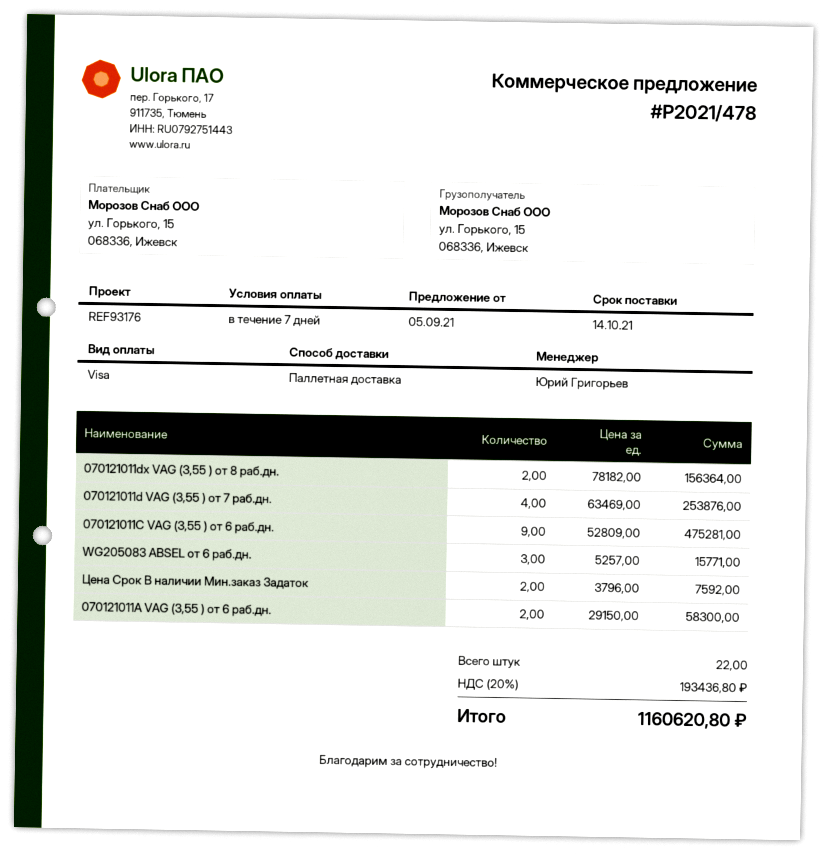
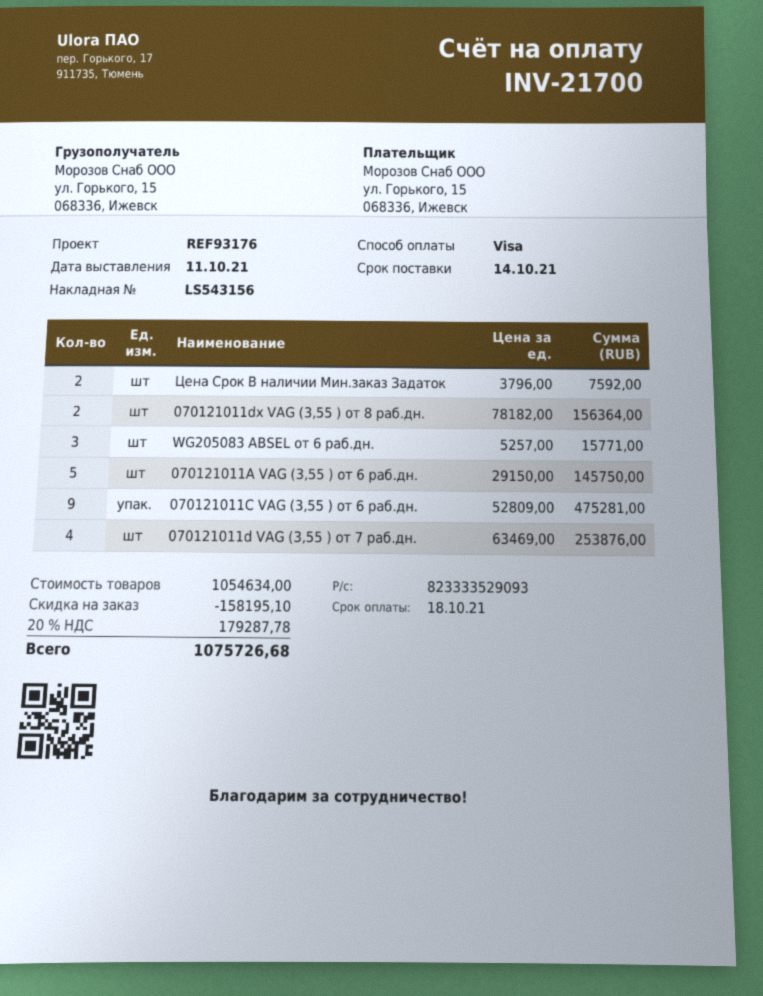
070121011A VAG (3,55 ) от 6 раб.дн.: 2 x 29150.00 = 58300.00 -> 5 x 29150.00 = 145750.00
discount: none -> 158195.10
tax: 20% = 193436.80 -> 20% = 179287.78
total: 1160620.80 -> 1075726.68

